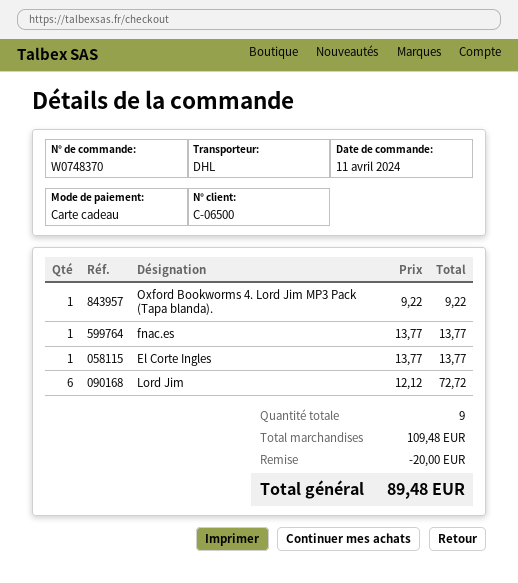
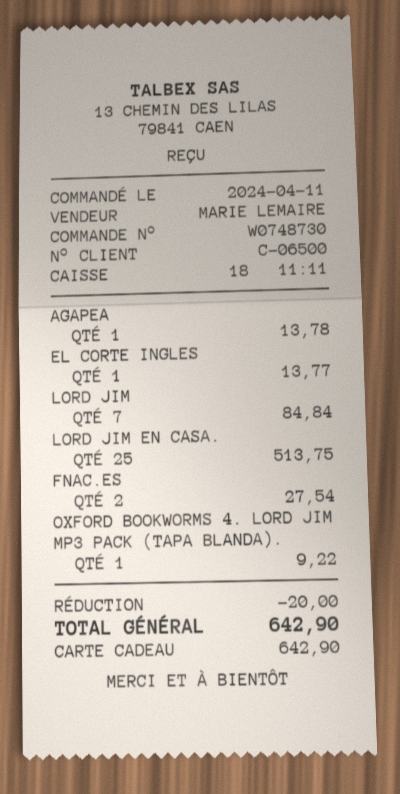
order number: W0748370 -> W0748730
fnac.es: 1 for 13.77 -> 2 for 27.54
Lord Jim: 6 for 72.72 -> 7 for 84.84
AGAPEA: none -> 1 for 13.78
LORD JIM EN CASA.: none -> 25 for 513.75
total: 89.48 -> 642.90

